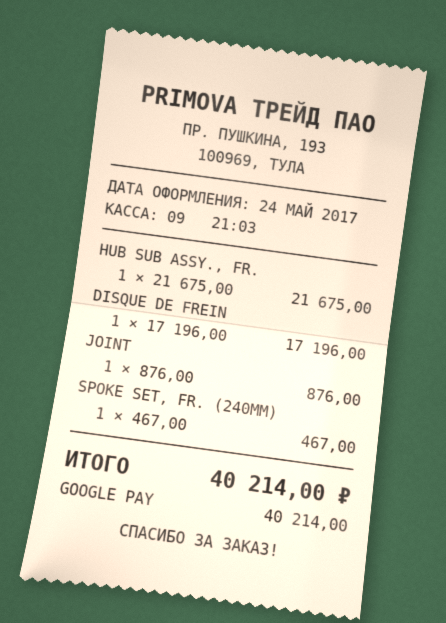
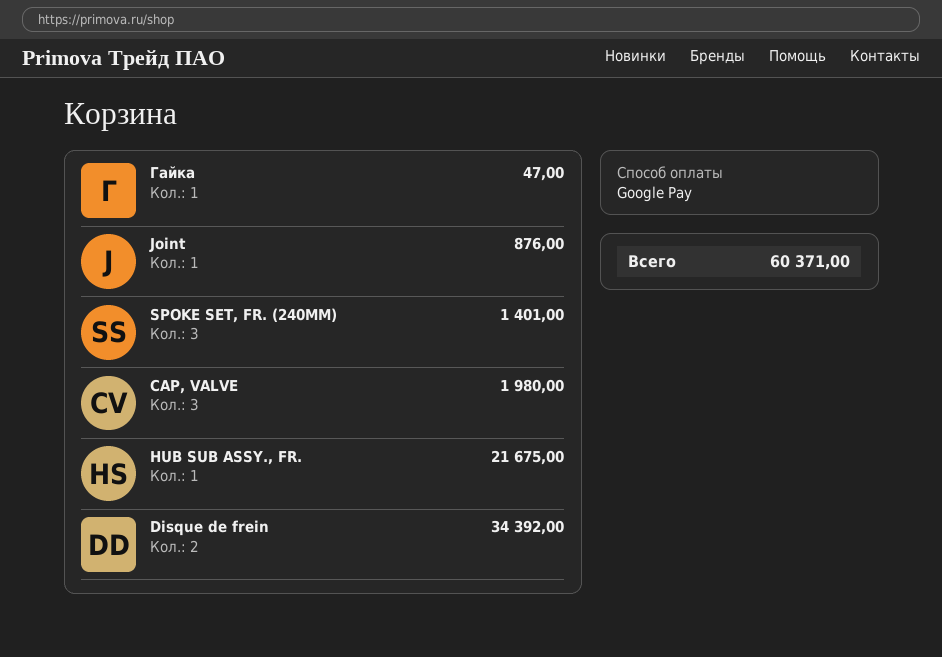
DISQUE DE FREIN: 1 for 17196.00 -> 2 for 34392.00
SPOKE SET, FR. (240MM): 1 for 467.00 -> 3 for 1401.00
Гайка: none -> 1 for 47.00
CAP, VALVE: none -> 3 for 1980.00
total: 40214.00 -> 60371.00

